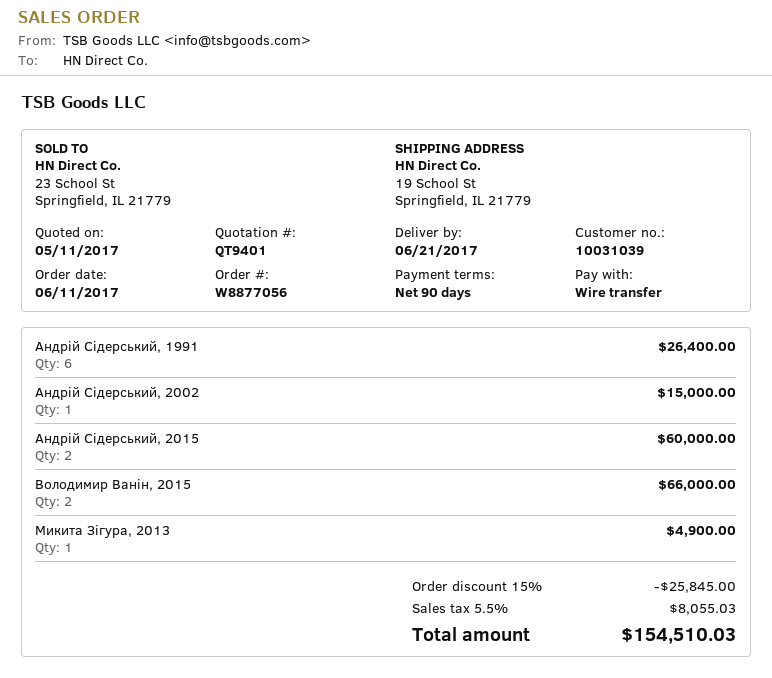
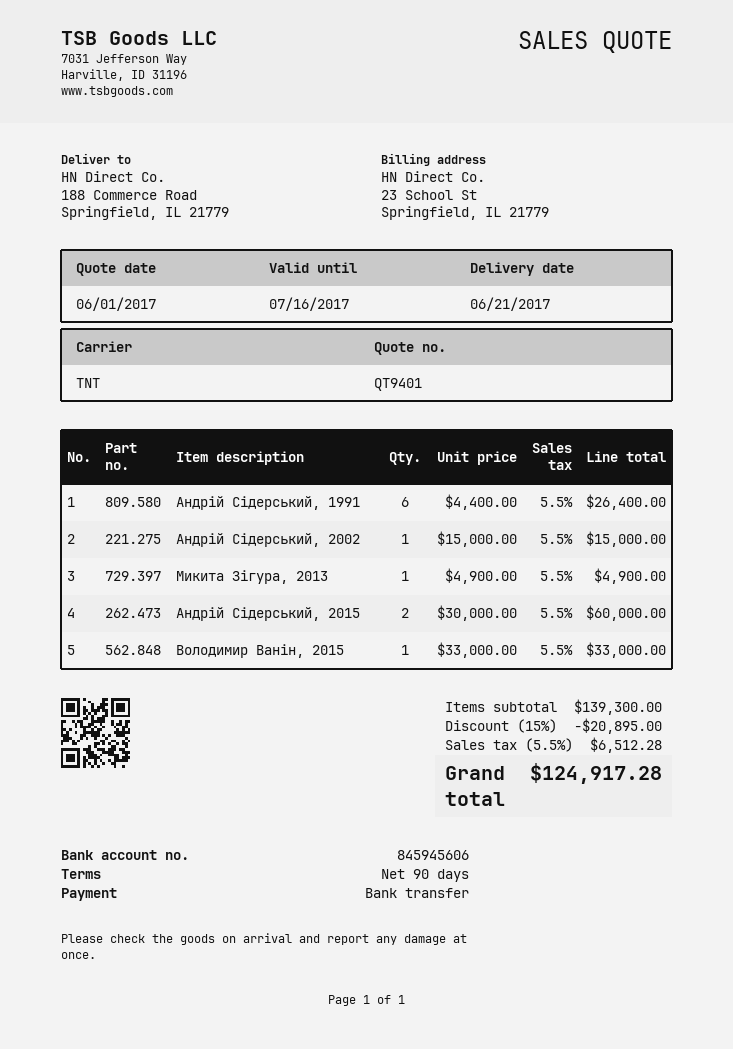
quote date: 2017-05-11 -> 2017-06-01
ship to: 19 School St, Springfield, IL 21779 -> 188 Commerce Road, Springfield, IL 21779
Володимир Ванін, 2015: 2 for 66000.00 -> 1 for 33000.00
discount: 15% = 25845.00 -> 15% = 20895.00
tax: 5.5% = 8055.03 -> 5.5% = 6512.28
total: 154510.03 -> 124917.28

